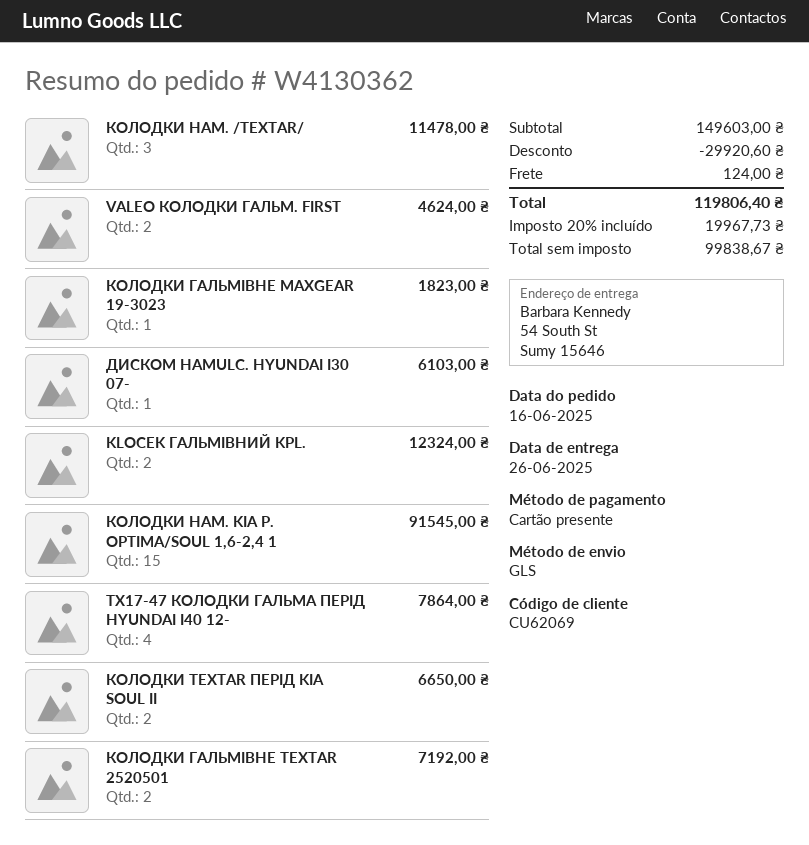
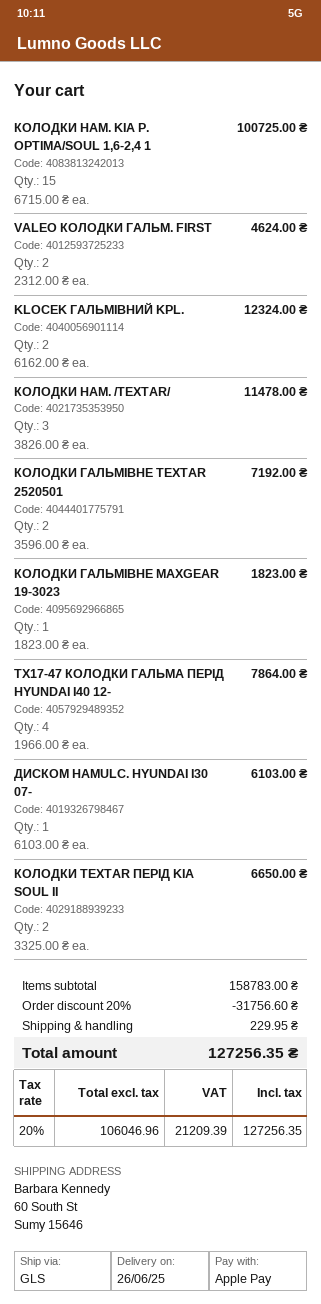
payment method: gift card -> Apple Pay
ship to: 54 South St, Sumy 15646 -> 60 South St, Sumy 15646
КОЛОДКИ HAM. KIA P. OPTIMA/SOUL 1,6-2,4 1: 15 for 91545.00 -> 15 for 100725.00
subtotal: 149603.00 -> 158783.00
discount: 29920.60 -> 31756.60
shipping: 124.00 -> 229.95
net: 99838.67 -> 106046.96
tax: 20% = 19967.73 -> 20% = 21209.39
total: 119806.40 -> 127256.35

